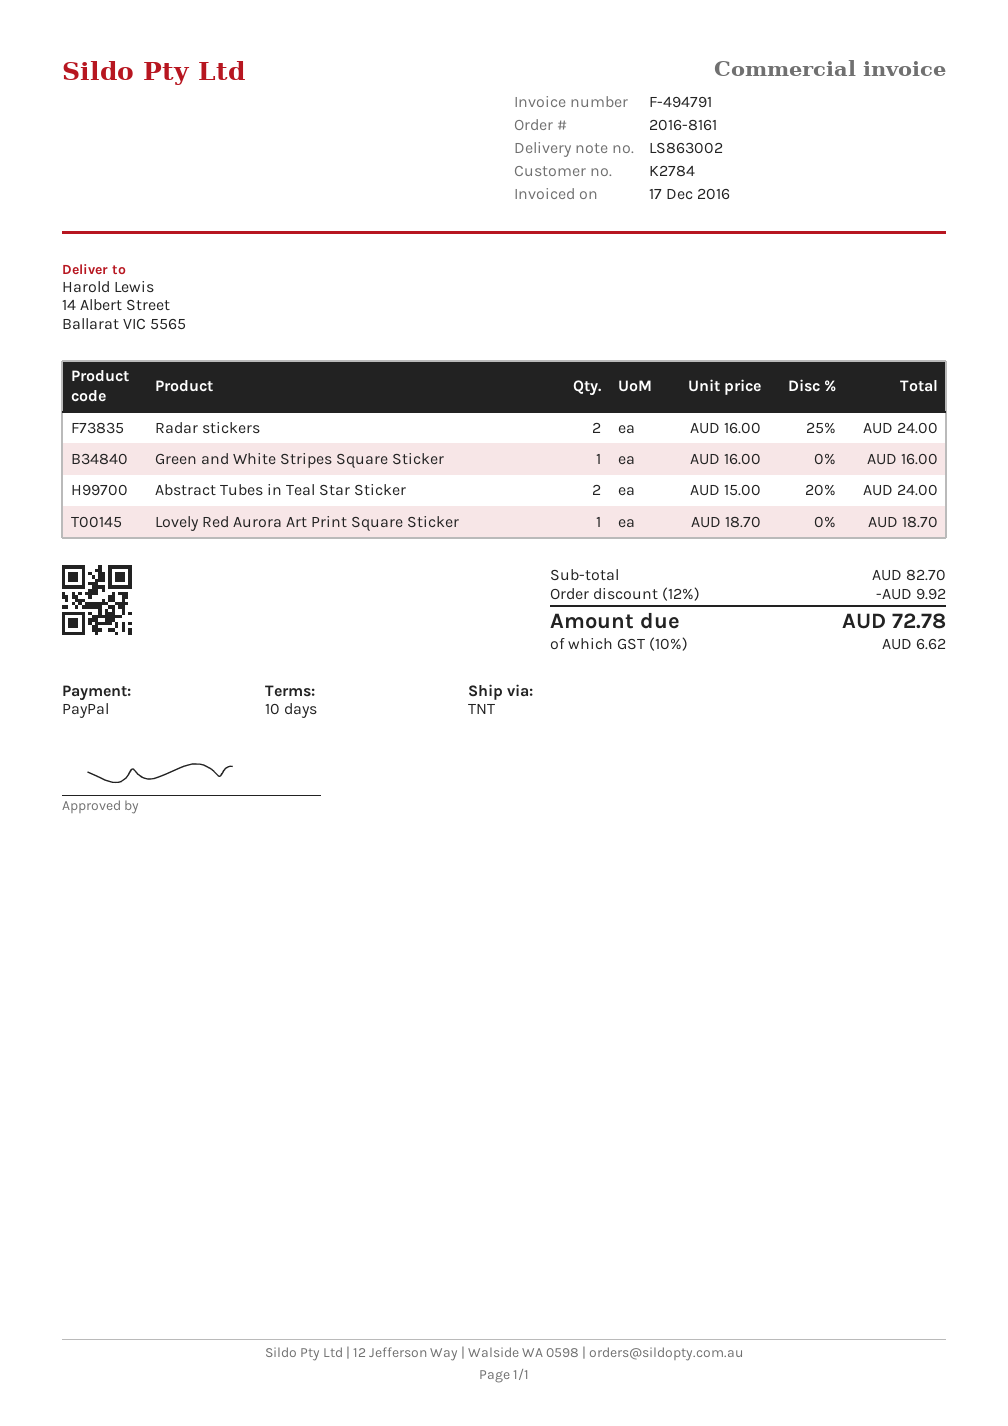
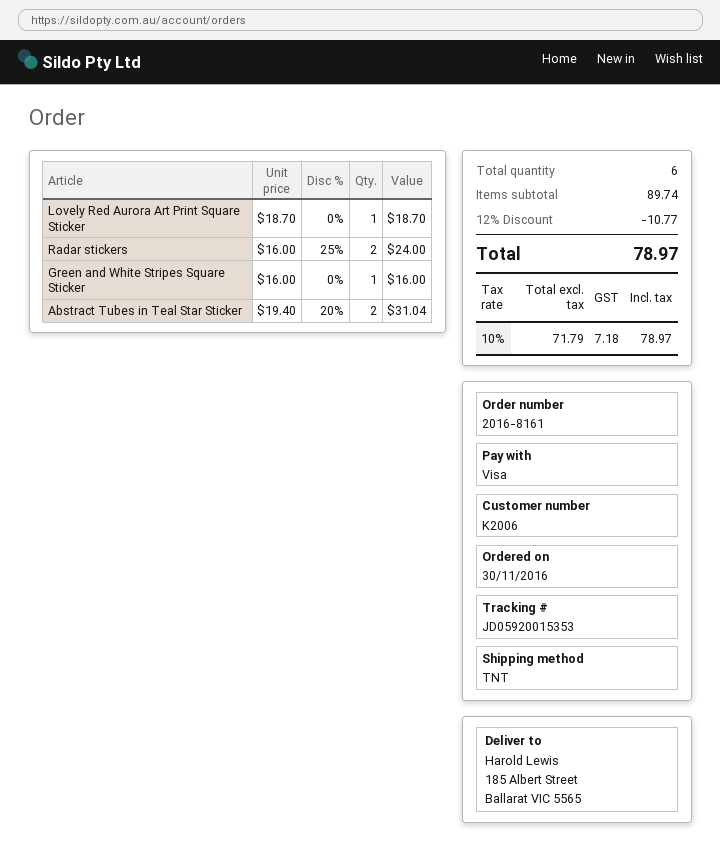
customer number: K2784 -> K2006
payment method: PayPal -> Visa
ship to: 14 Albert Street, Ballarat VIC 5565 -> 185 Albert Street, Ballarat VIC 5565
Abstract Tubes in Teal Star Sticker: 2 x 15.00 - 20% = 24.00 -> 2 x 19.40 - 20% = 31.04
subtotal: 82.70 -> 89.74
discount: 12% = 9.92 -> 12% = 10.77
tax: 10% = 6.62 -> 10% = 7.18
total: 72.78 -> 78.97

